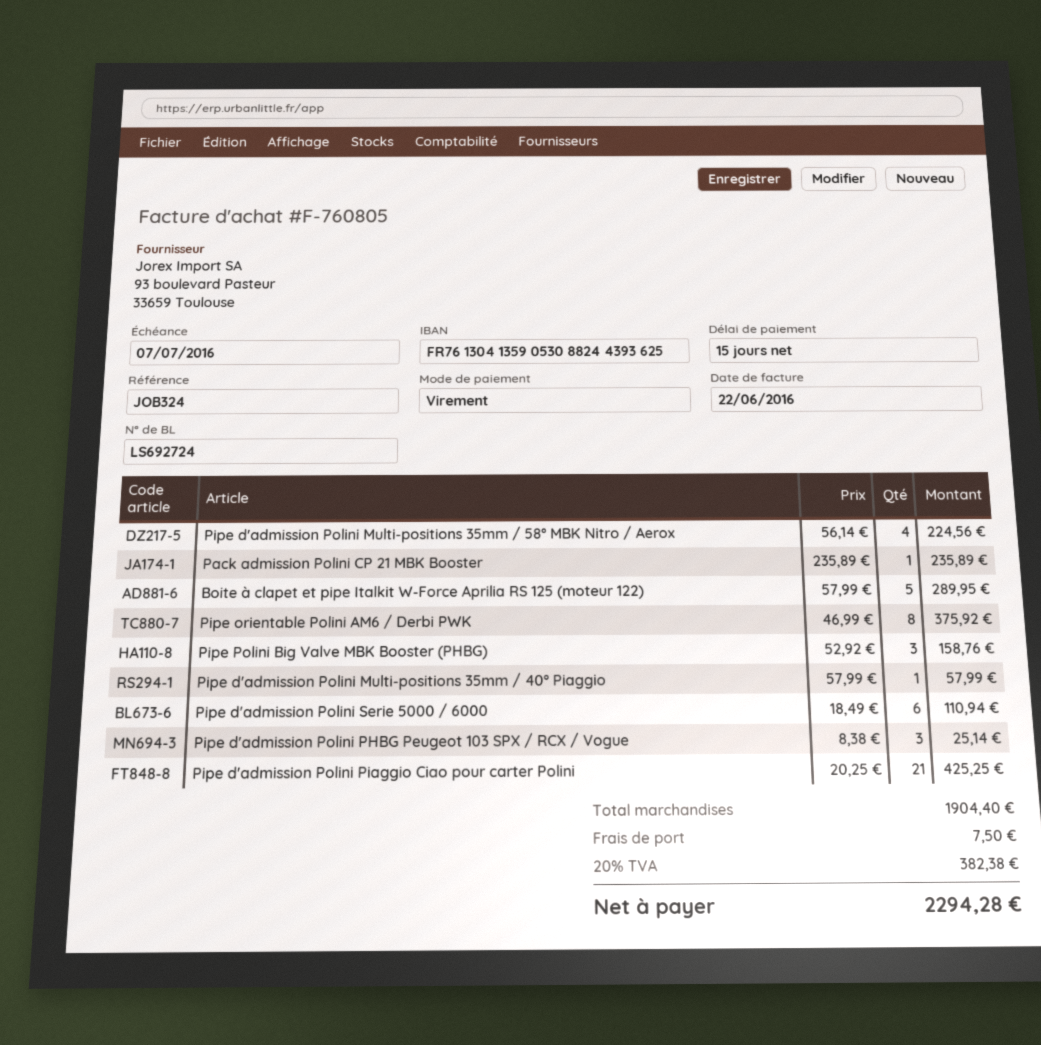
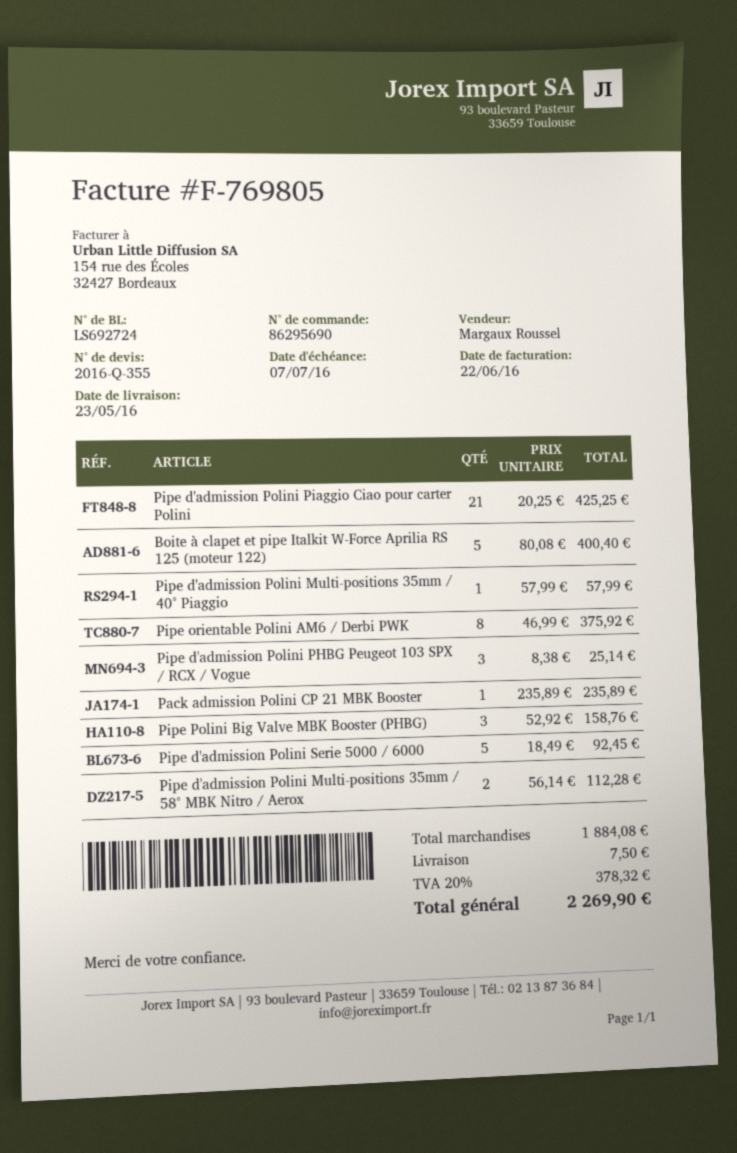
invoice number: F-760805 -> F-769805
Pipe d'admission Polini Multi-positions 35mm / 58° MBK Nitro / Aerox: 4 x 56.14 = 224.56 -> 2 x 56.14 = 112.28
Boite à clapet et pipe Italkit W-Force Aprilia RS 125 (moteur 122): 5 x 57.99 = 289.95 -> 5 x 80.08 = 400.40
Pipe d'admission Polini Serie 5000 / 6000: 6 x 18.49 = 110.94 -> 5 x 18.49 = 92.45
subtotal: 1904.40 -> 1884.08
tax: 20% = 382.38 -> 20% = 378.32
total: 2294.28 -> 2269.90

